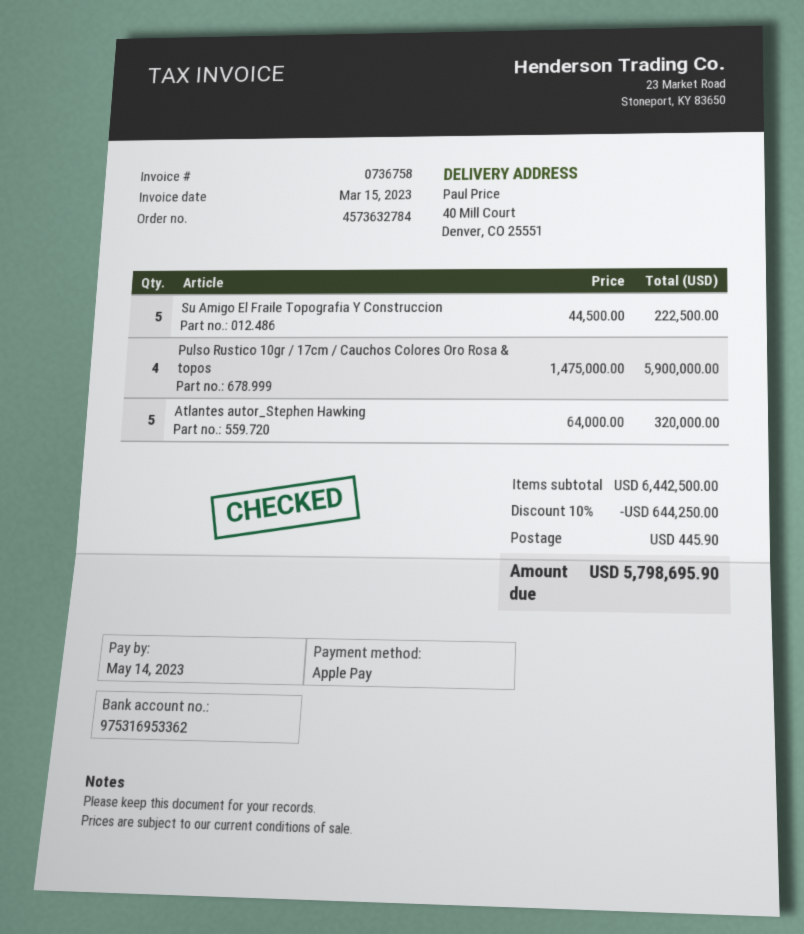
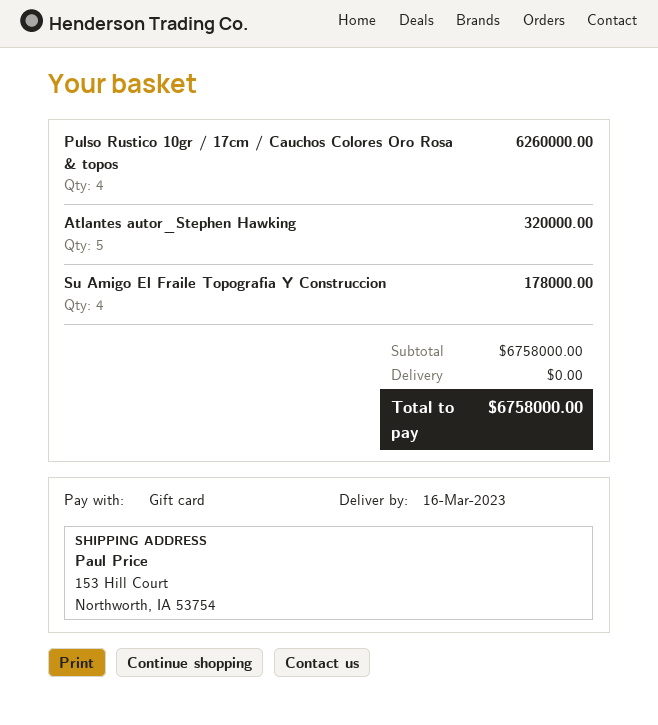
payment method: Apple Pay -> gift card
ship to: 40 Mill Court, Denver, CO 25551 -> 153 Hill Court, Northworth, IA 53754
Su Amigo El Fraile Topografia Y Construccion: 5 for 222500.00 -> 4 for 178000.00
Pulso Rustico 10gr / 17cm / Cauchos Colores Oro Rosa & topos: 4 for 5900000.00 -> 4 for 6260000.00
subtotal: 6442500.00 -> 6758000.00
discount: 10% = 644250.00 -> none
shipping: 445.90 -> 0.00
total: 5798695.90 -> 6758000.00

